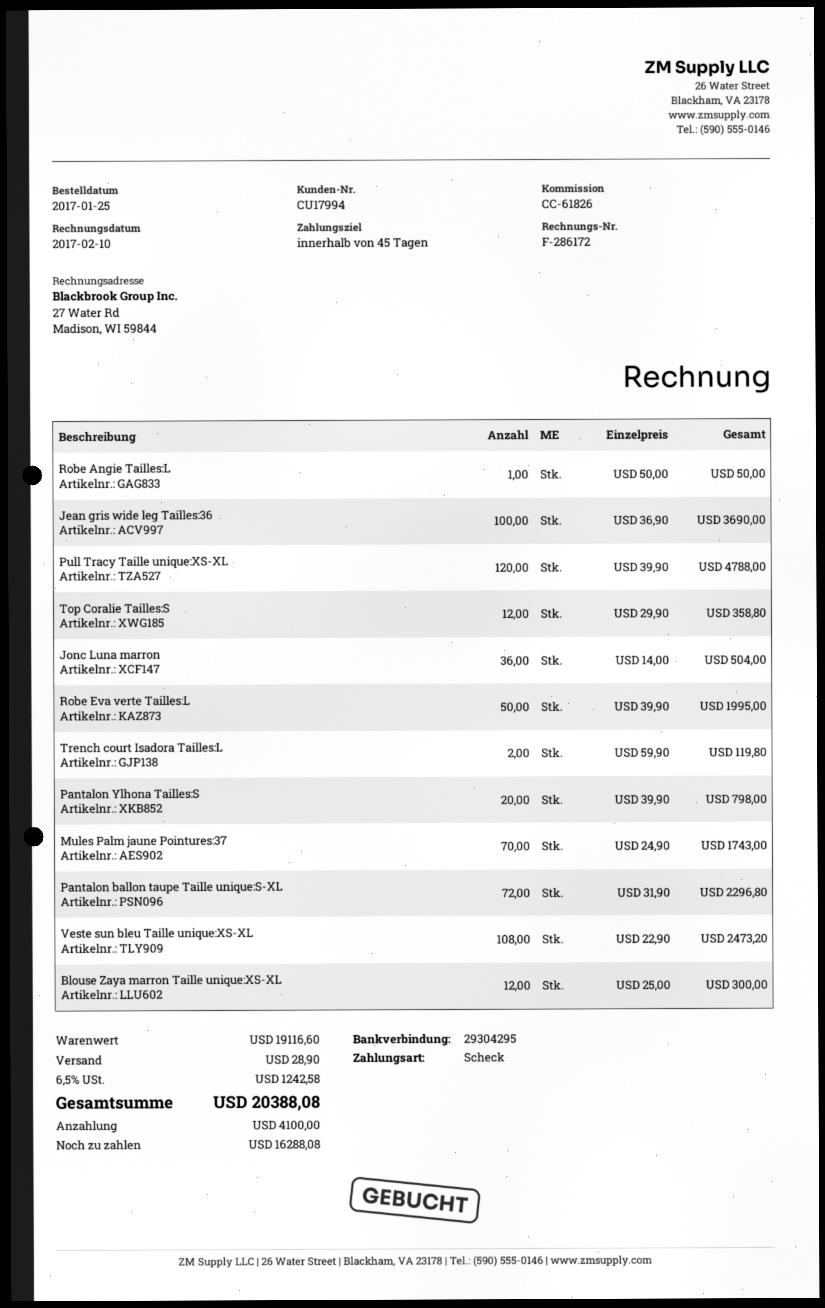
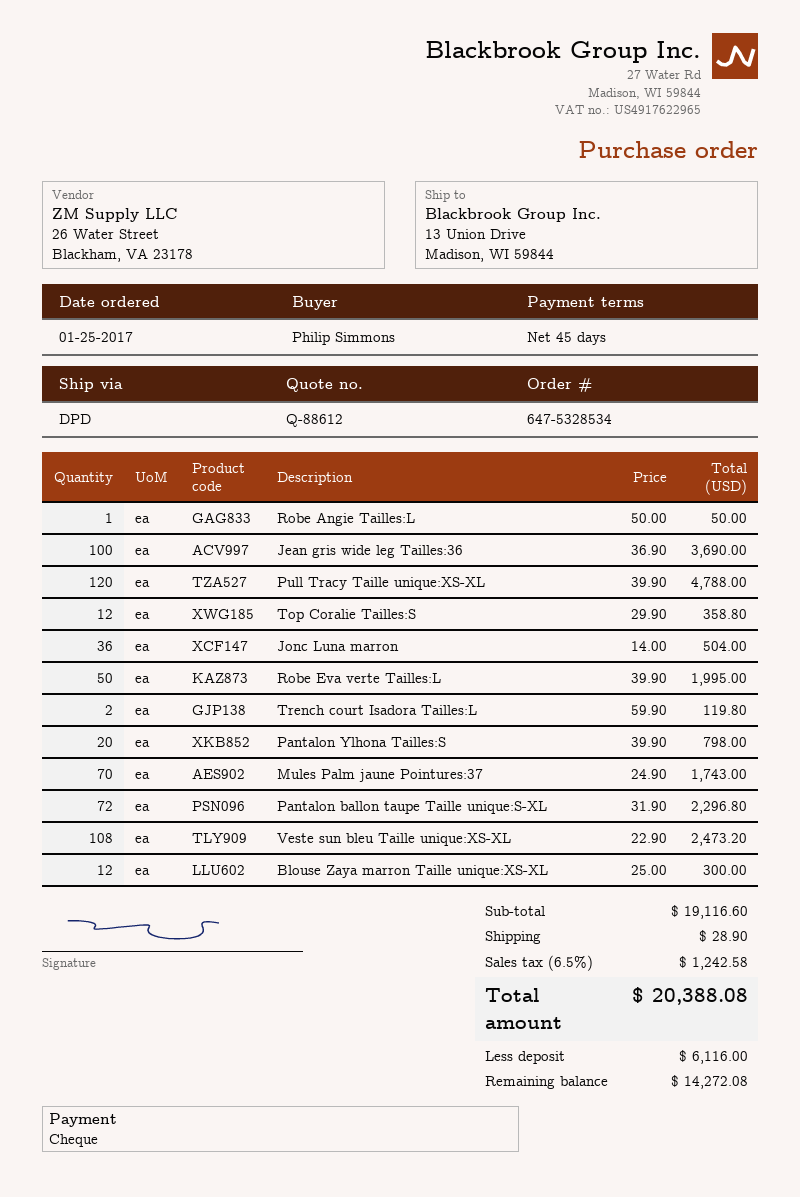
deposit: 4100.00 -> 6116.00
balance: 16288.08 -> 14272.08

